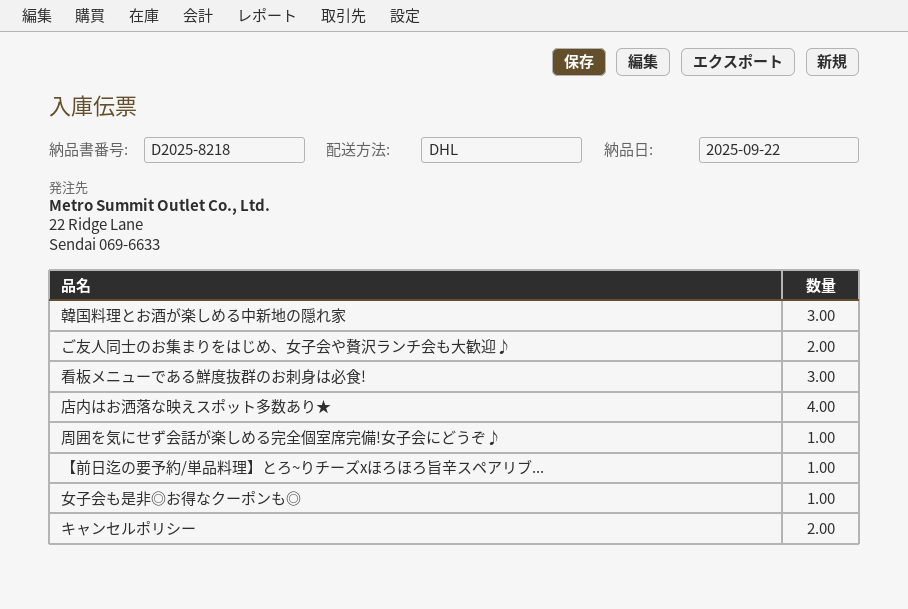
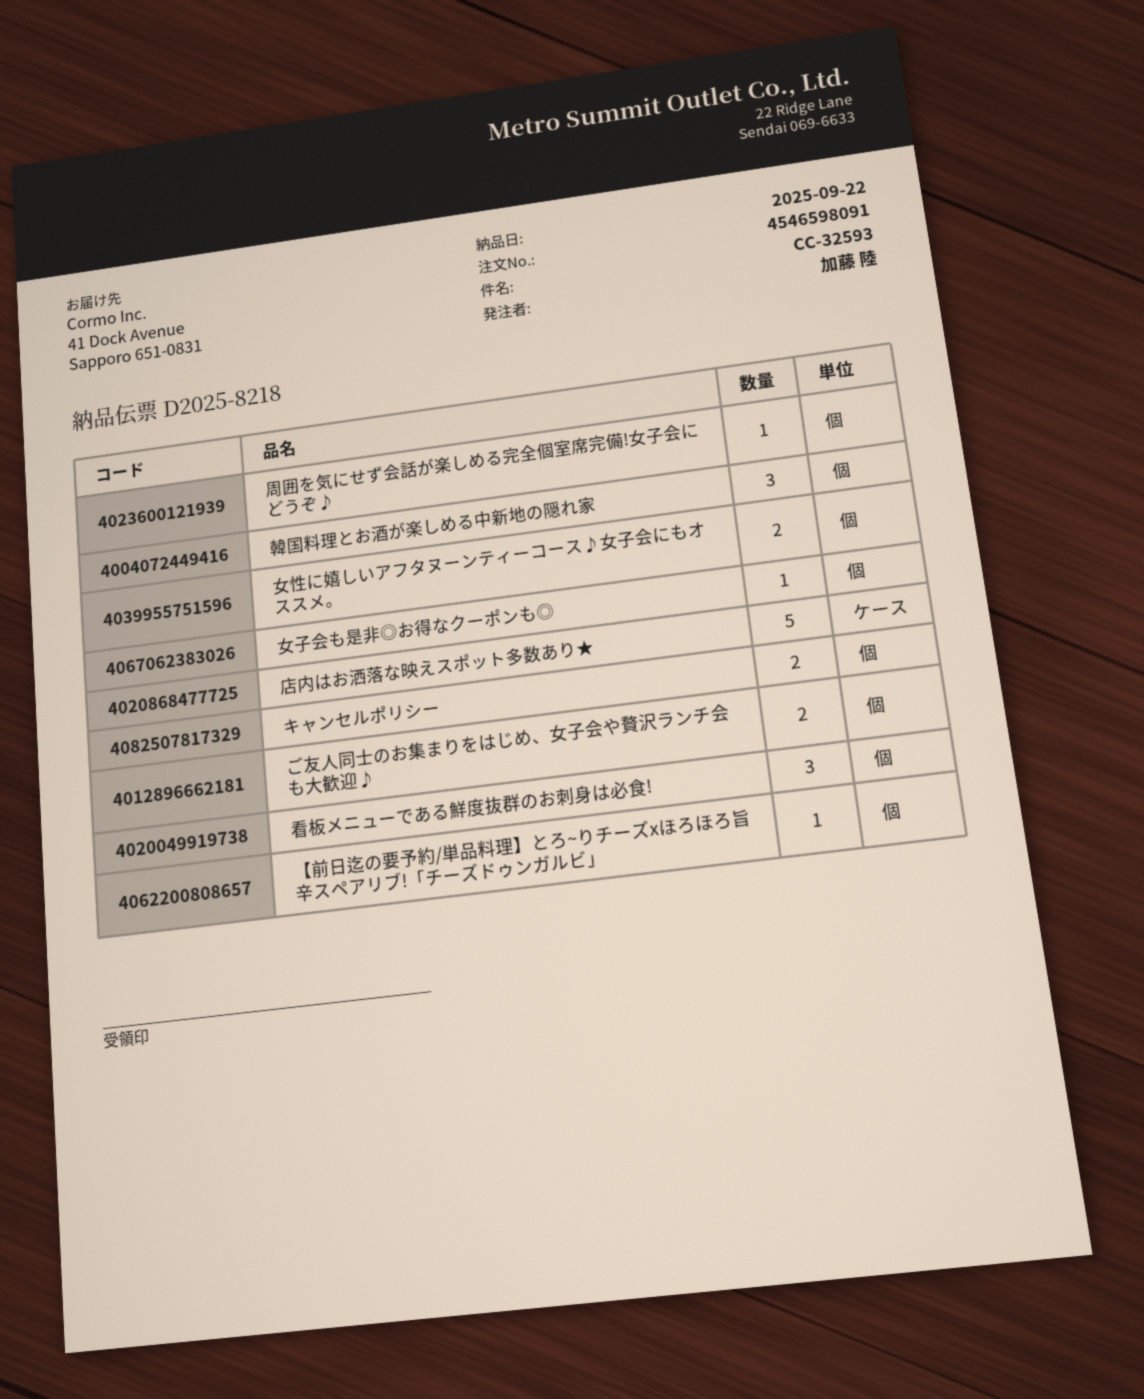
店内はお洒落な映えスポット多数あり★: 4 -> 5
女性に嬉しいアフタヌーンティーコース♪女子会にもオススメ。: none -> 2

